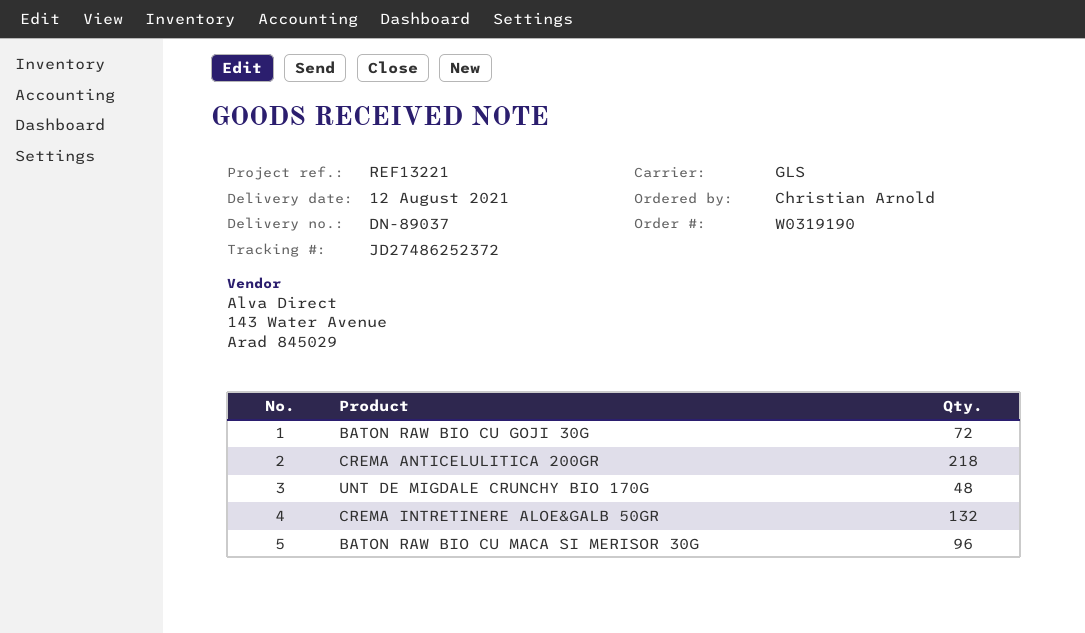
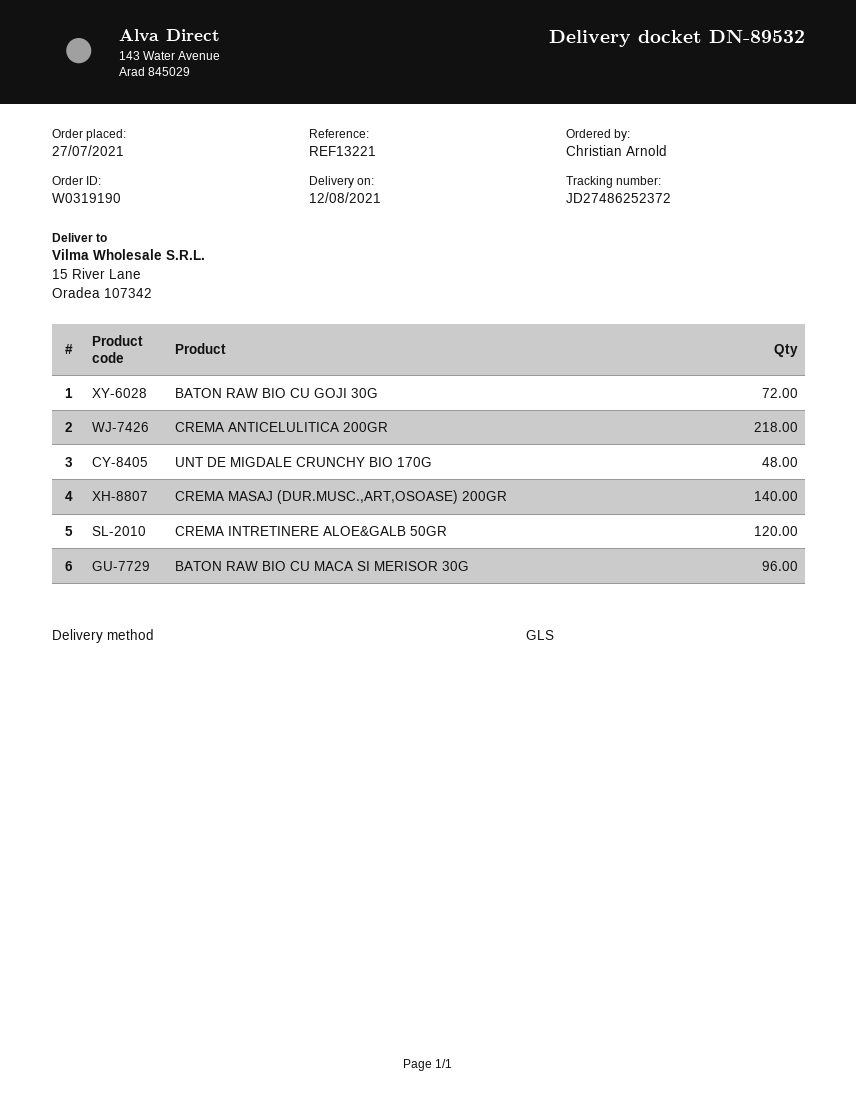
delivery note number: DN-89037 -> DN-89532
CREMA INTRETINERE ALOE&GALB 50GR: 132 -> 120
CREMA MASAJ (DUR.MUSC.,ART,OSOASE) 200GR: none -> 140

